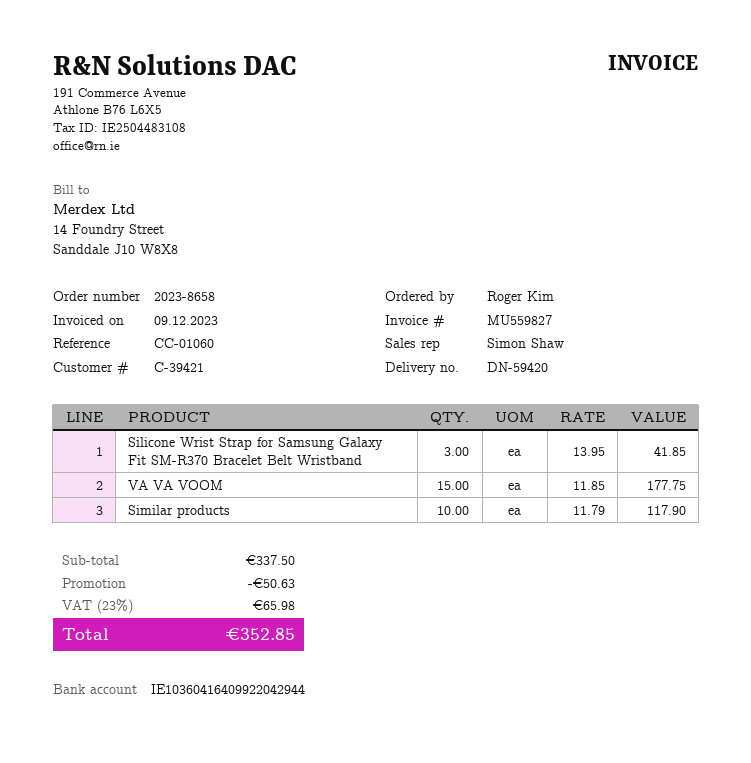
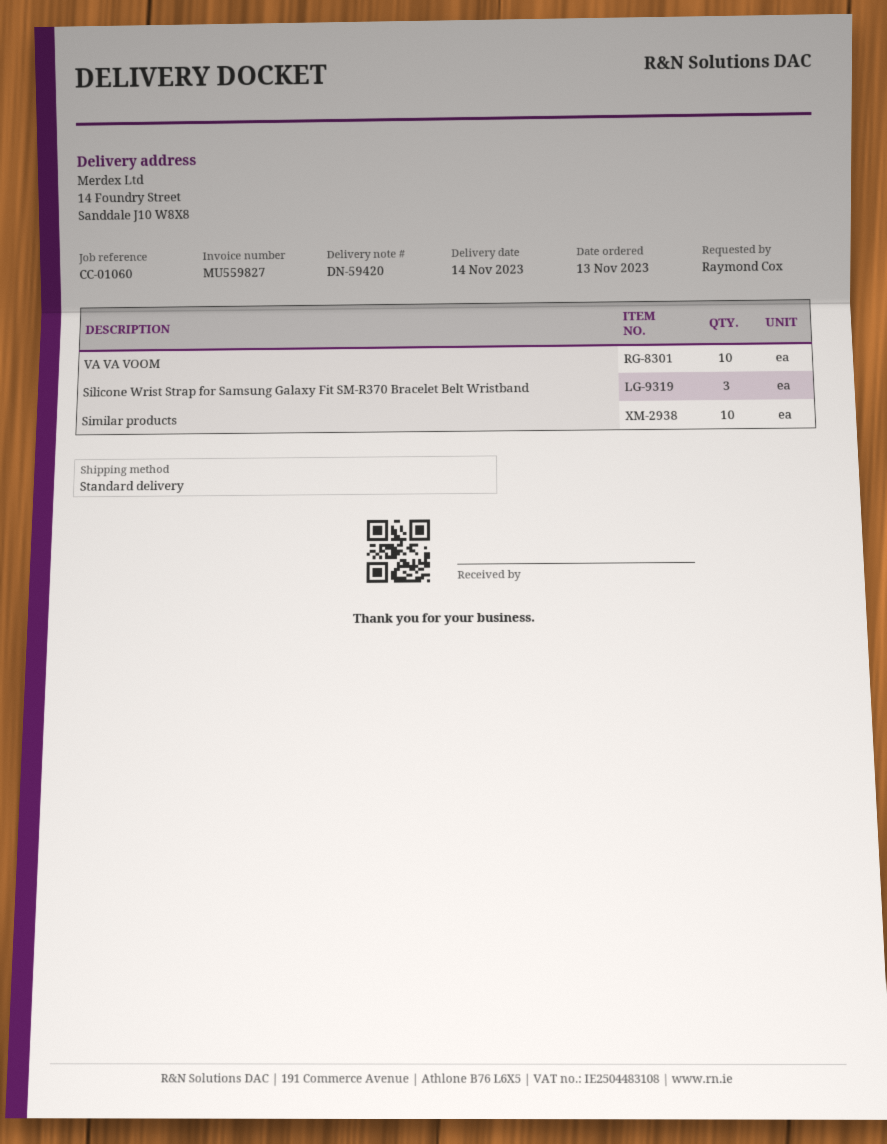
ordered by: Roger Kim -> Raymond Cox
VA VA VOOM: 15 -> 10

